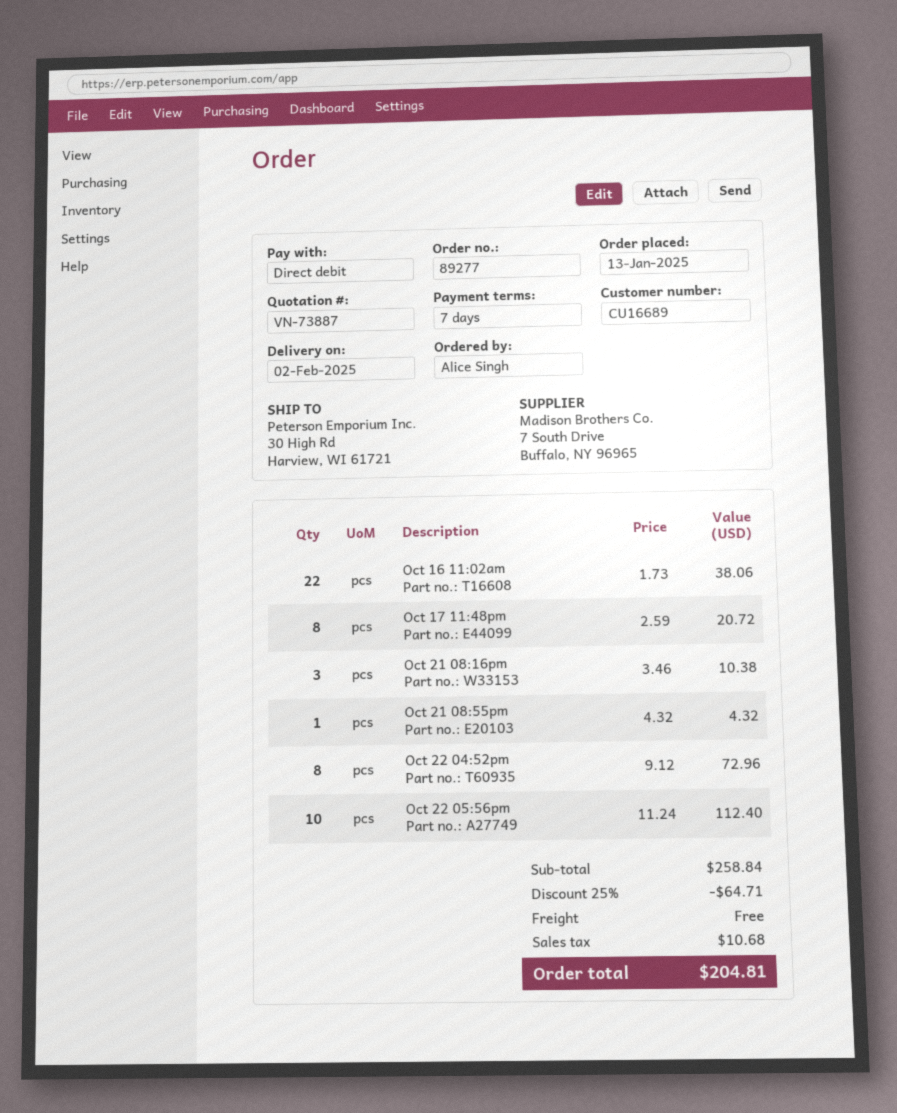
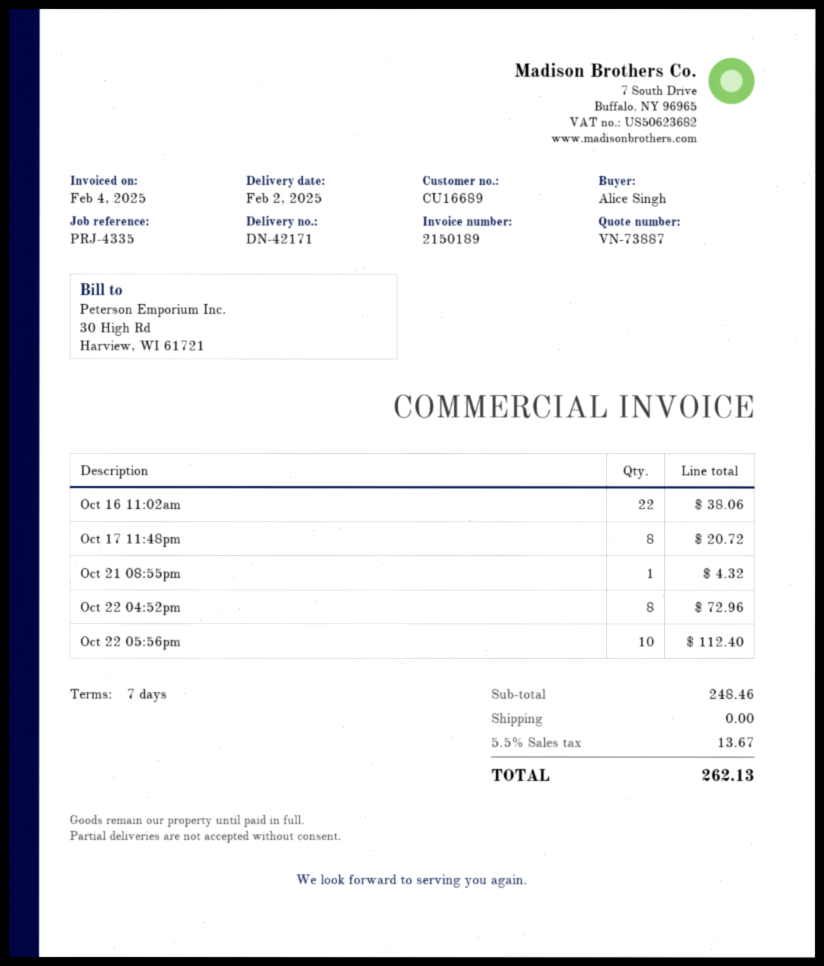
Oct 21 08:16pm: 3 for 10.38 -> none
subtotal: 258.84 -> 248.46
discount: 25% = 64.71 -> none
tax: 10.68 -> 13.67
total: 204.81 -> 262.13

